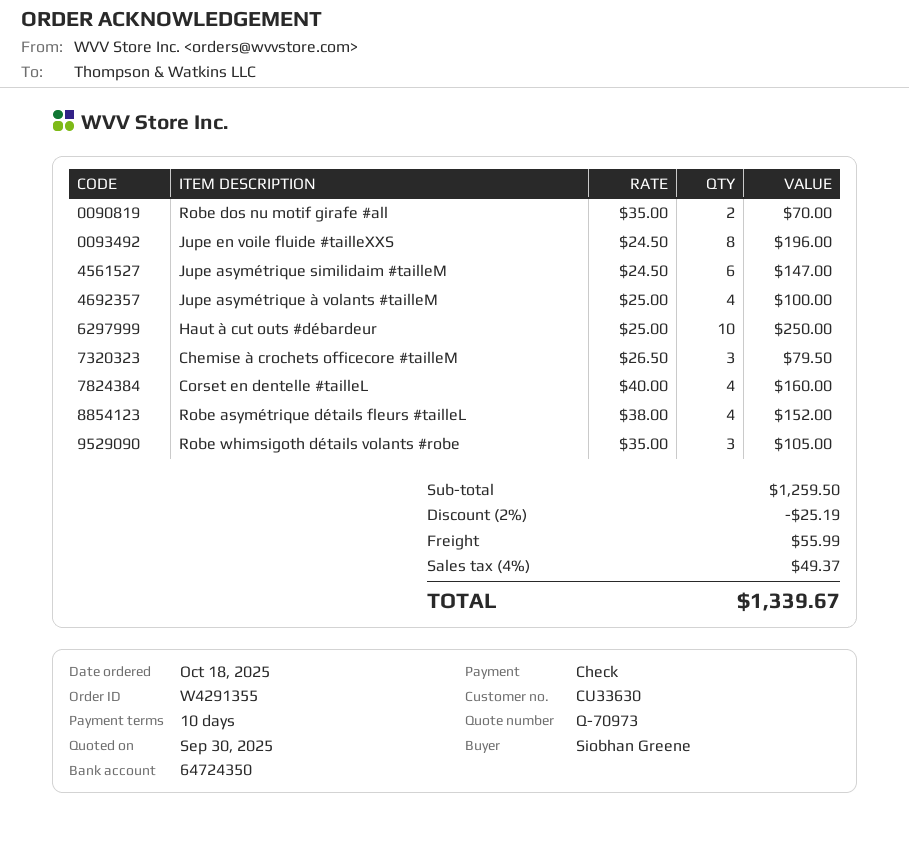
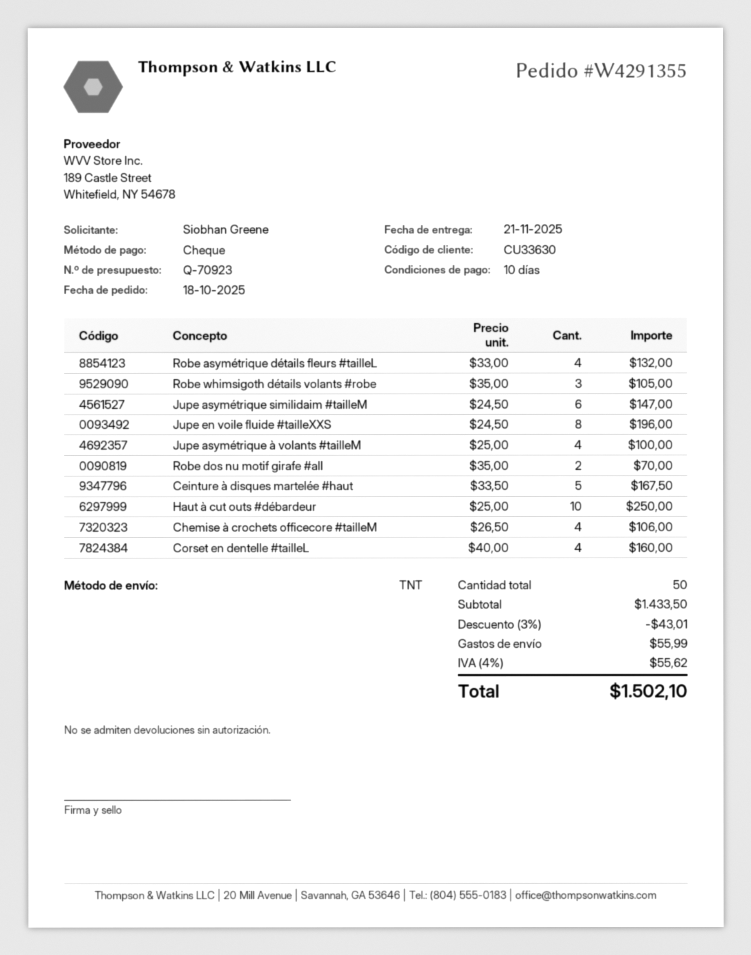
quote number: Q-70973 -> Q-70923
Chemise à crochets officecore #tailleM: 3 x 26.50 = 79.50 -> 4 x 26.50 = 106.00
Robe asymétrique détails fleurs #tailleL: 4 x 38.00 = 152.00 -> 4 x 33.00 = 132.00
Ceinture à disques martelée #haut: none -> 5 x 33.50 = 167.50
subtotal: 1259.50 -> 1433.50
discount: 2% = 25.19 -> 3% = 43.01
tax: 4% = 49.37 -> 4% = 55.62
total: 1339.67 -> 1502.10

